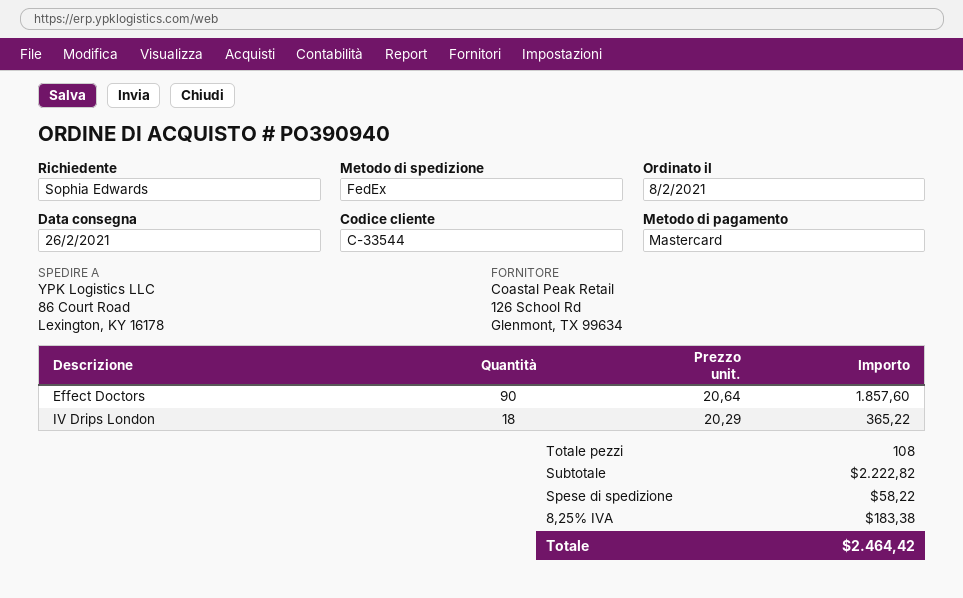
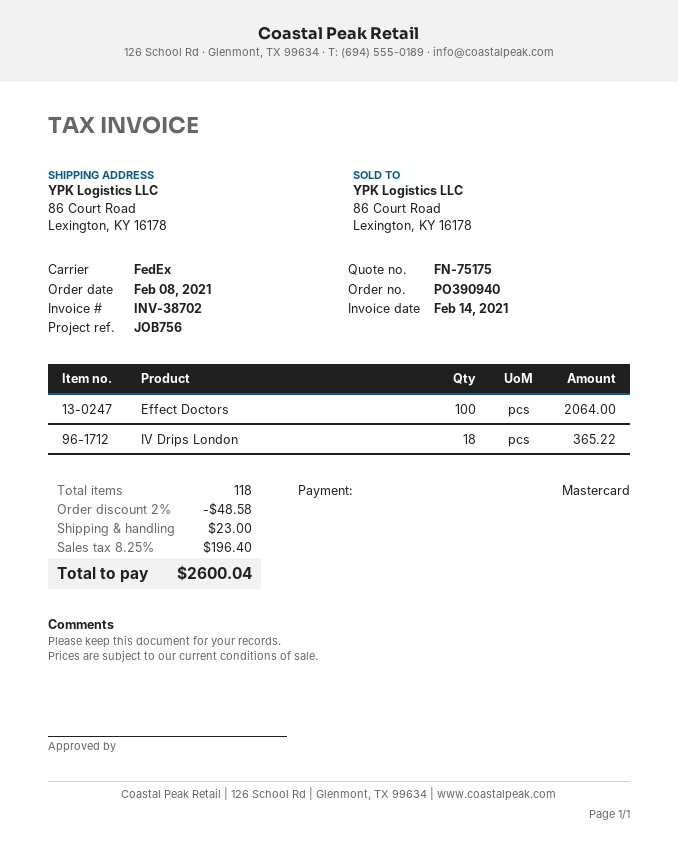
Effect Doctors: 90 for 1857.60 -> 100 for 2064.00
total quantity: 108 -> 118
discount: none -> 2% = 48.58
shipping: 58.22 -> 23.00
tax: 8.25% = 183.38 -> 8.25% = 196.40
total: 2464.42 -> 2600.04

